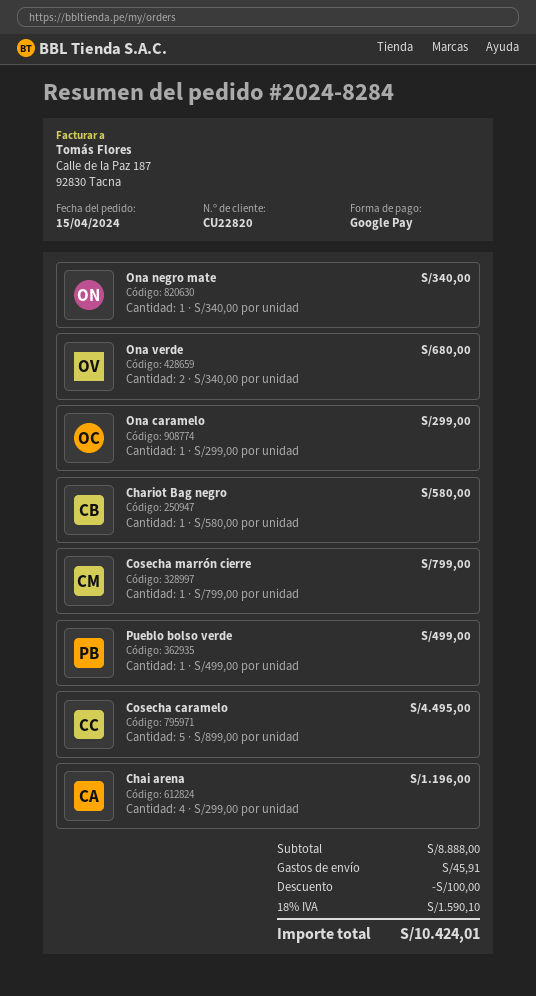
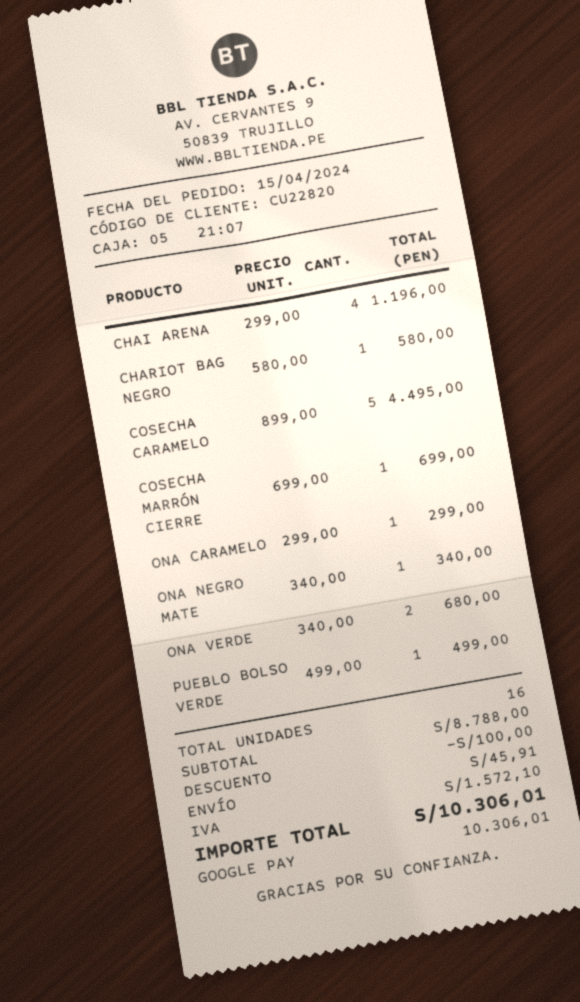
Cosecha marrón cierre: 1 x 799.00 = 799.00 -> 1 x 699.00 = 699.00
subtotal: 8888.00 -> 8788.00
tax: 1590.10 -> 1572.10
total: 10424.01 -> 10306.01

